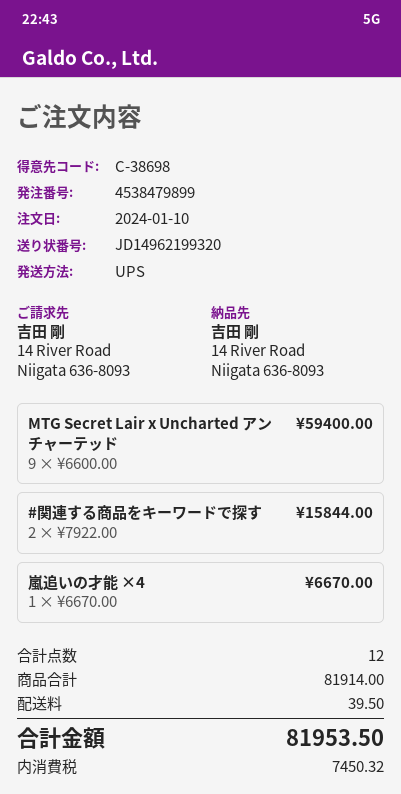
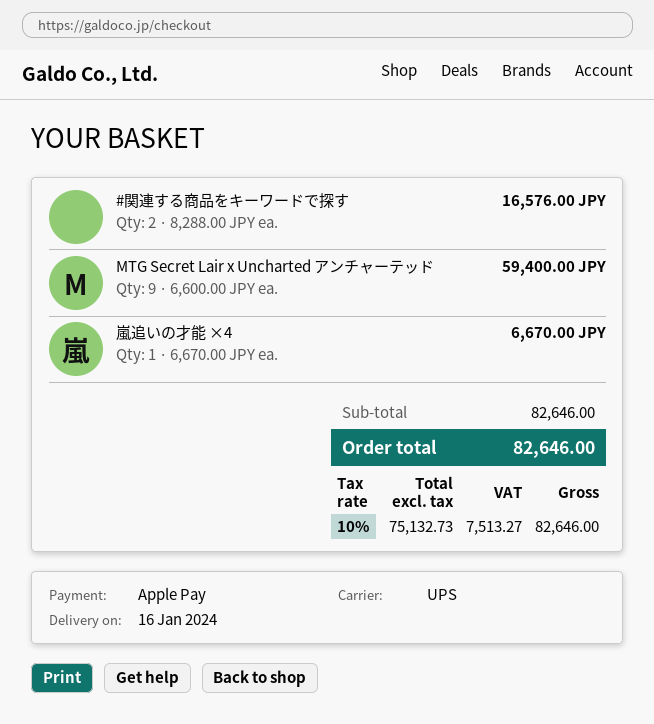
#関連する商品をキーワードで探す: 2 x 7922.00 = 15844.00 -> 2 x 8288.00 = 16576.00
subtotal: 81914.00 -> 82646.00
shipping: 39.50 -> none
tax: 7450.32 -> 7513.27
total: 81953.50 -> 82646.00

